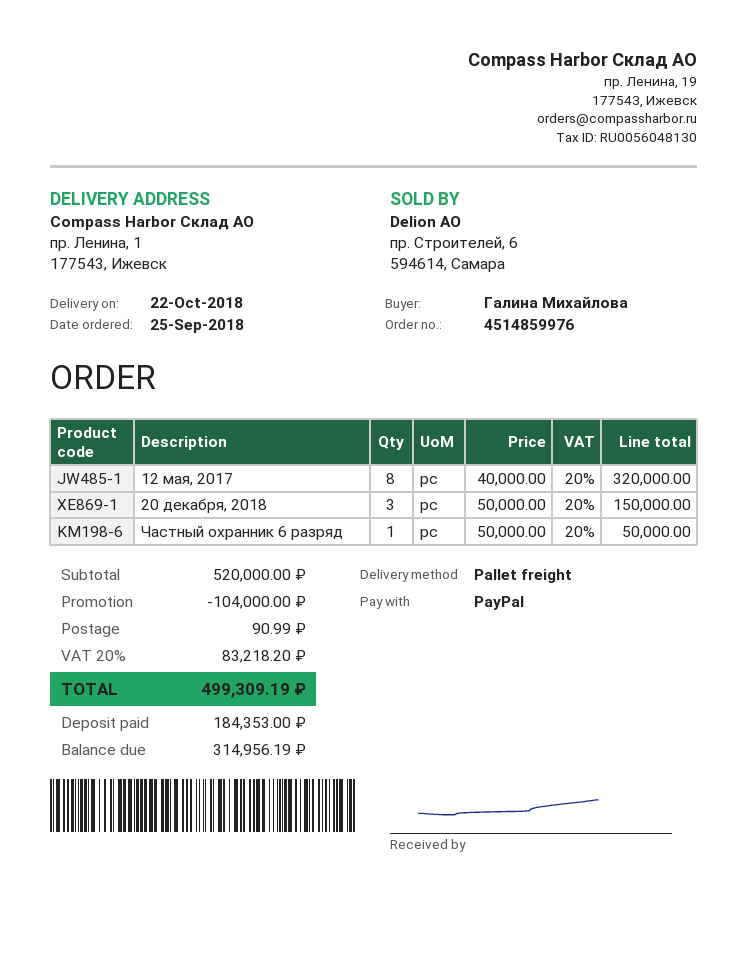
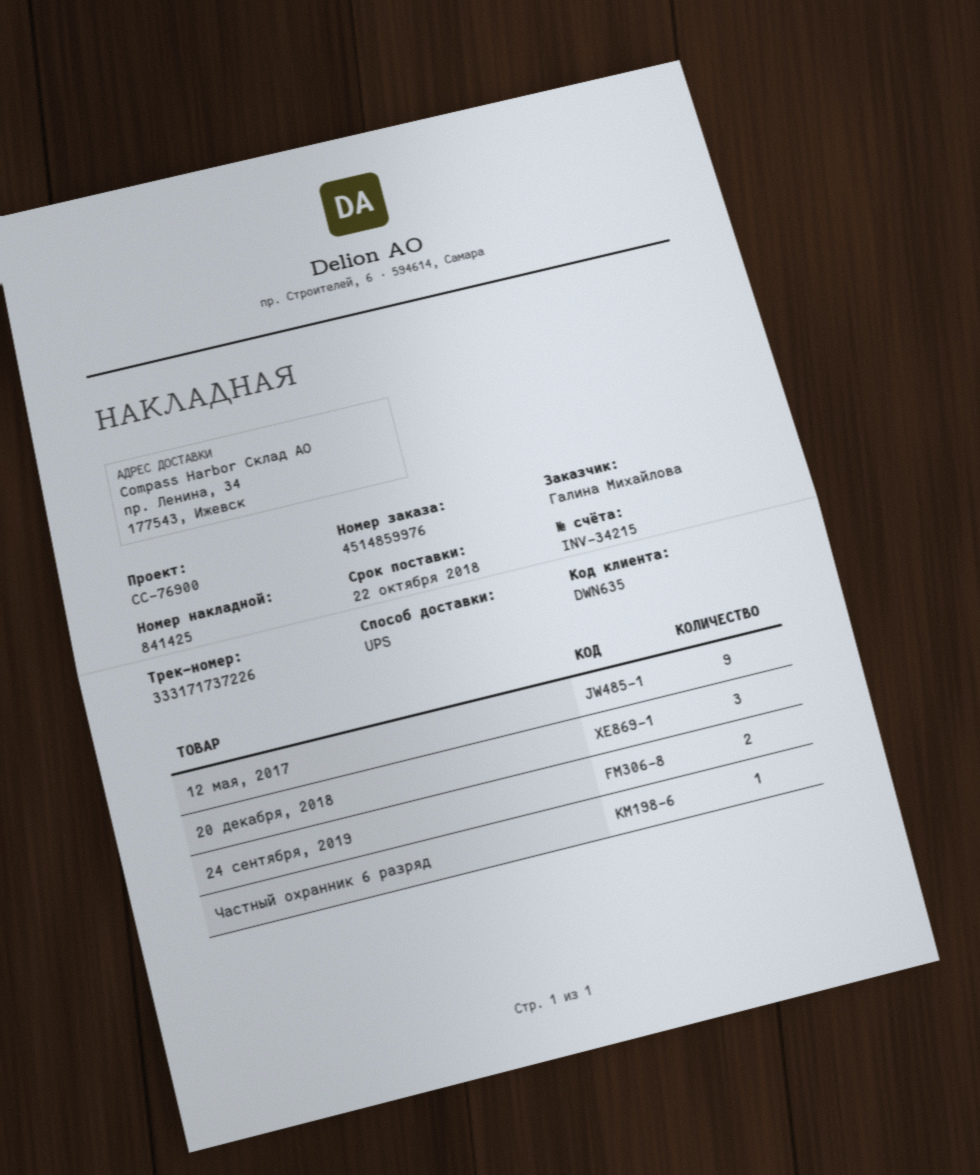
shipping method: pallet freight -> UPS
ship to: пр. Ленина, 1, 177543, Ижевск -> пр. Ленина, 34, 177543, Ижевск
12 мая, 2017: 8 -> 9
24 сентября, 2019: none -> 2

